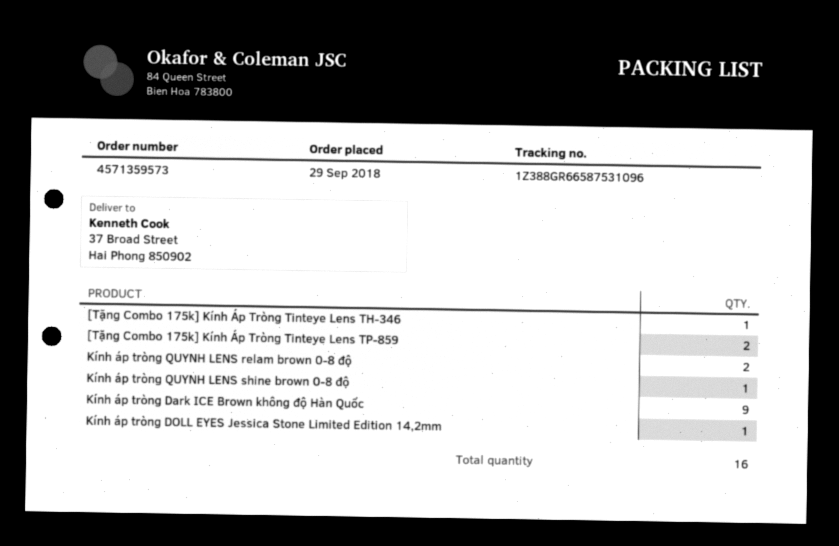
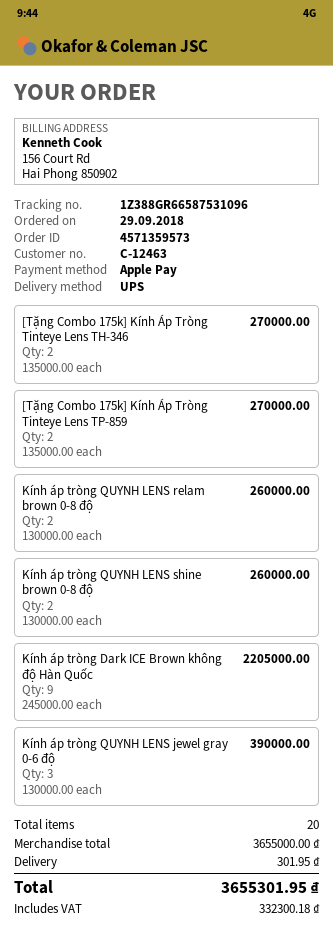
[Tặng Combo 175k] Kính Áp Tròng Tinteye Lens TH-346: 1 -> 2
Kính áp tròng QUYNH LENS shine brown 0-8 độ: 1 -> 2
Kính áp tròng DOLL EYES Jessica Stone Limited Edition 14,2mm: 1 -> none
Kính áp tròng QUYNH LENS jewel gray 0-6 độ: none -> 3
total quantity: 16 -> 20

